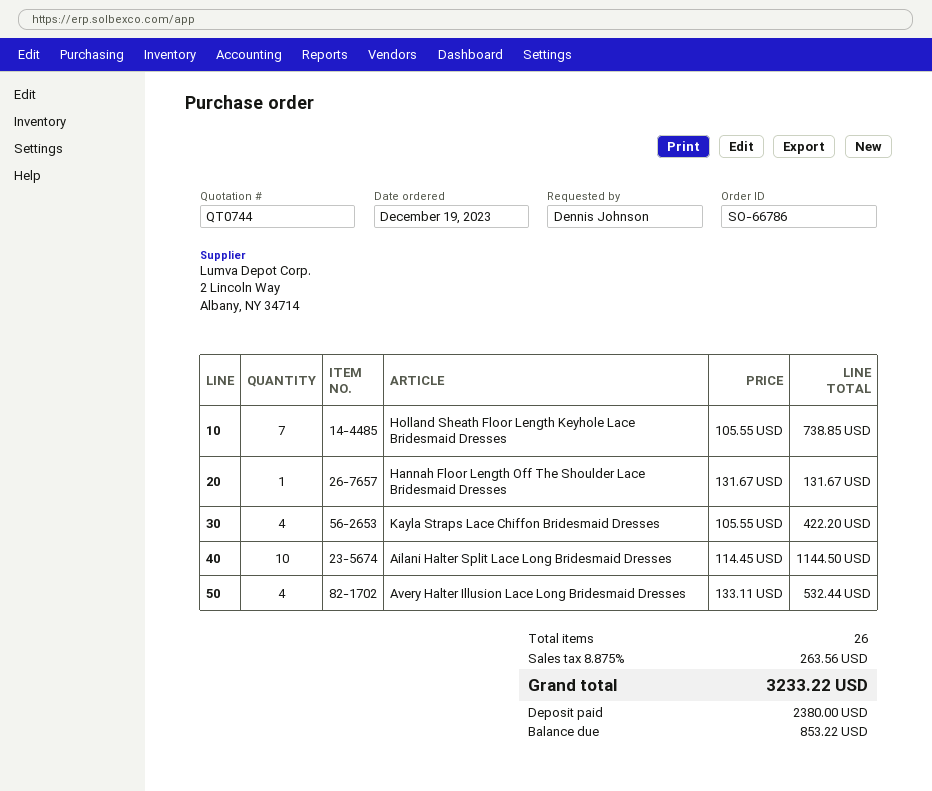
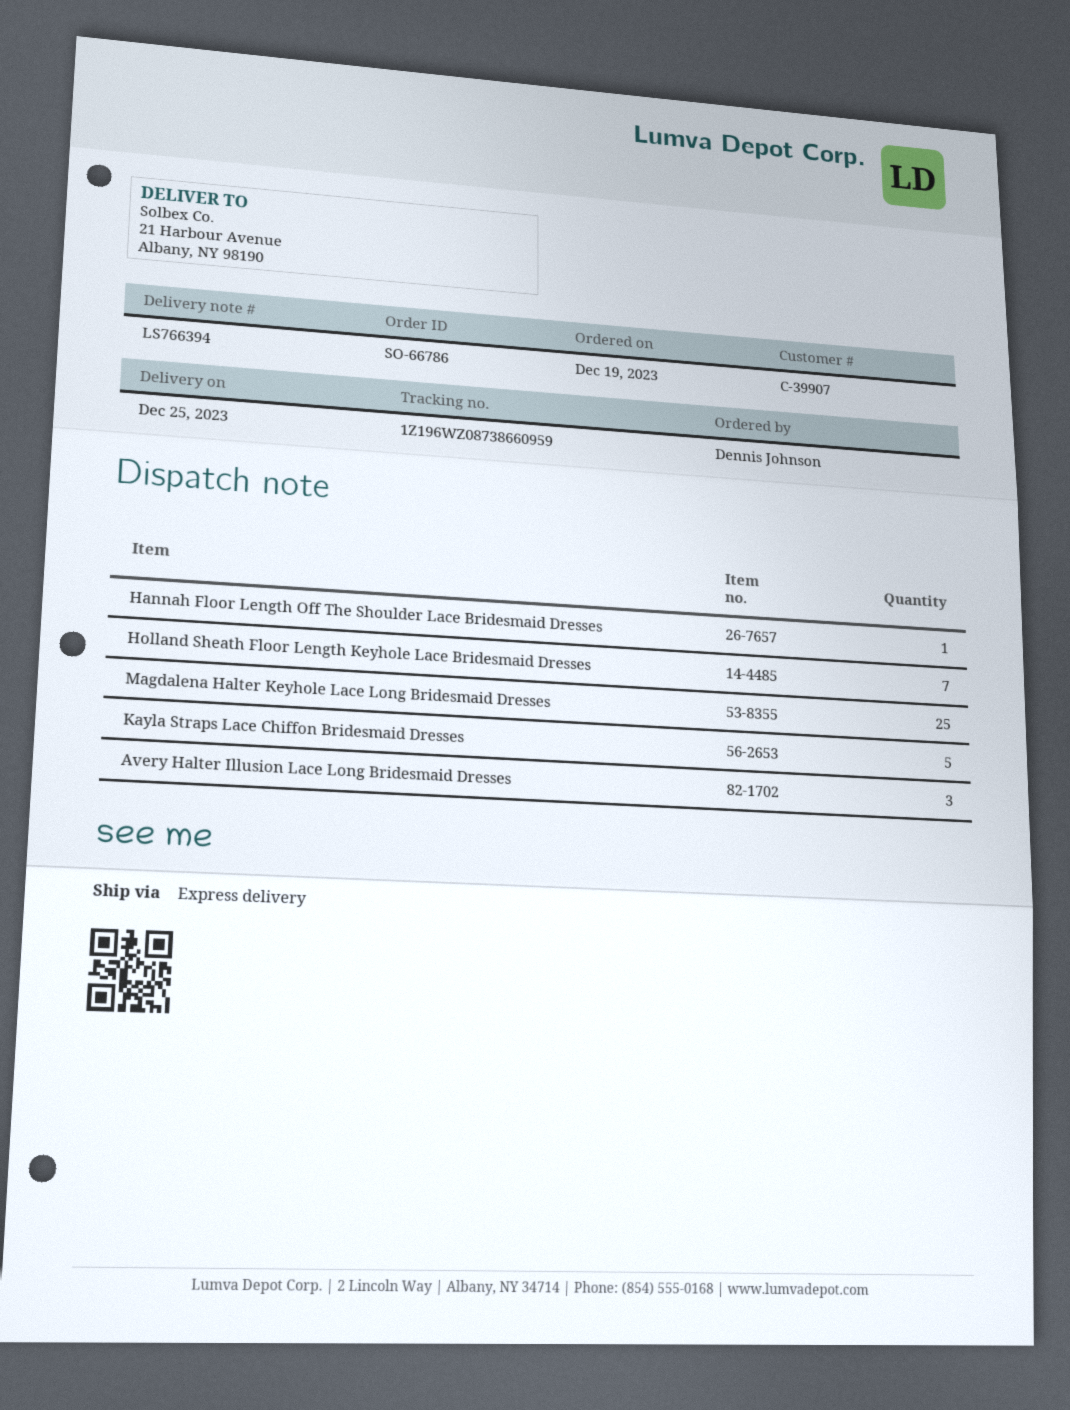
Kayla Straps Lace Chiffon Bridesmaid Dresses: 4 -> 5
Ailani Halter Split Lace Long Bridesmaid Dresses: 10 -> none
Avery Halter Illusion Lace Long Bridesmaid Dresses: 4 -> 3
Magdalena Halter Keyhole Lace Long Bridesmaid Dresses: none -> 25

